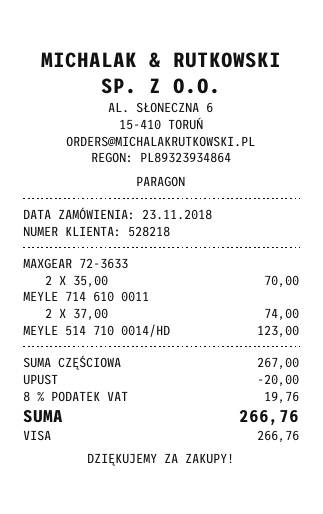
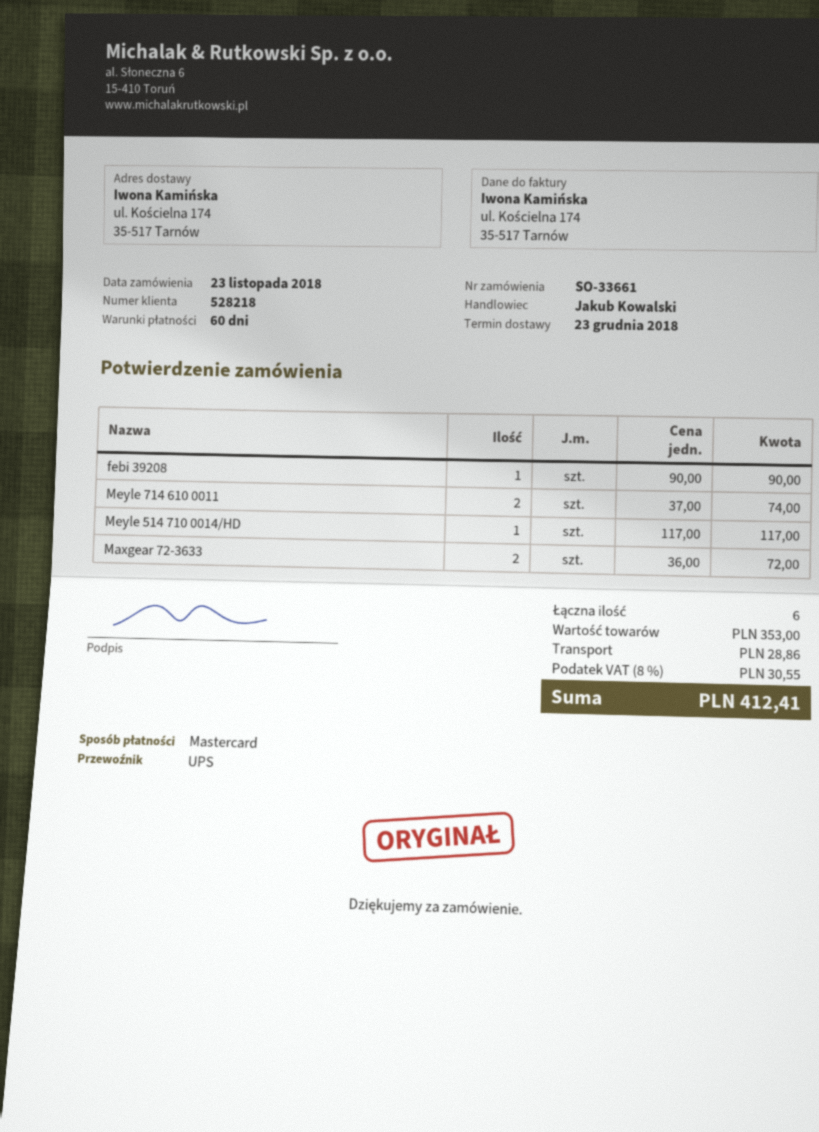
payment method: Visa -> Mastercard
MAXGEAR 72-3633: 2 x 35.00 = 70.00 -> 2 x 36.00 = 72.00
MEYLE 514 710 0014/HD: 1 x 123.00 = 123.00 -> 1 x 117.00 = 117.00
febi 39208: none -> 1 x 90.00 = 90.00
subtotal: 267.00 -> 353.00
discount: 20.00 -> none
shipping: none -> 28.86
tax: 8% = 19.76 -> 8% = 30.55
total: 266.76 -> 412.41

